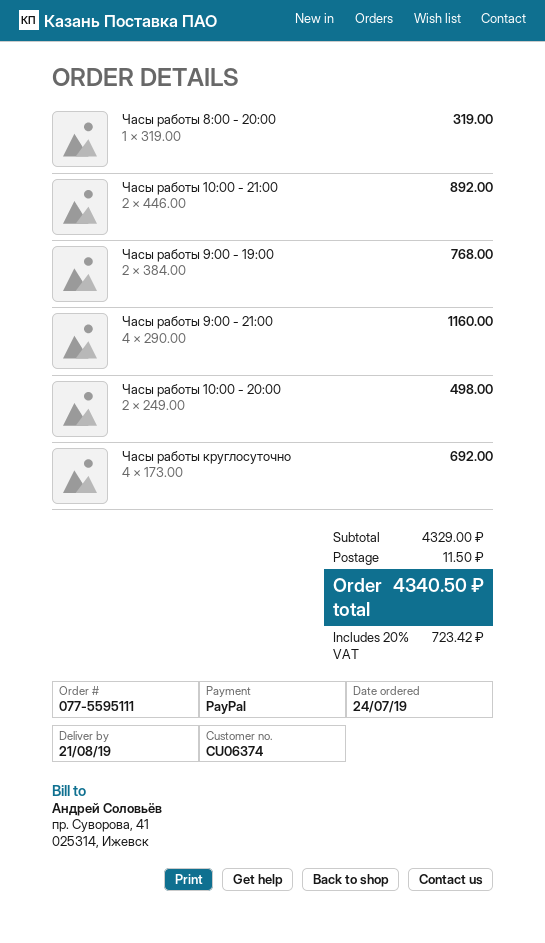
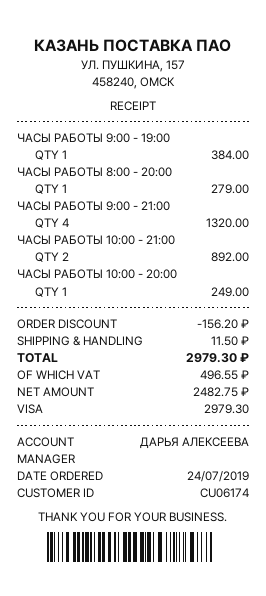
customer number: CU06374 -> CU06174
payment method: PayPal -> Visa
Часы работы 8:00 - 20:00: 1 for 319.00 -> 1 for 279.00
Часы работы 9:00 - 19:00: 2 for 768.00 -> 1 for 384.00
Часы работы 9:00 - 21:00: 4 for 1160.00 -> 4 for 1320.00
Часы работы 10:00 - 20:00: 2 for 498.00 -> 1 for 249.00
Часы работы круглосуточно: 4 for 692.00 -> none
discount: none -> 156.20
tax: 723.42 -> 496.55
total: 4340.50 -> 2979.30

